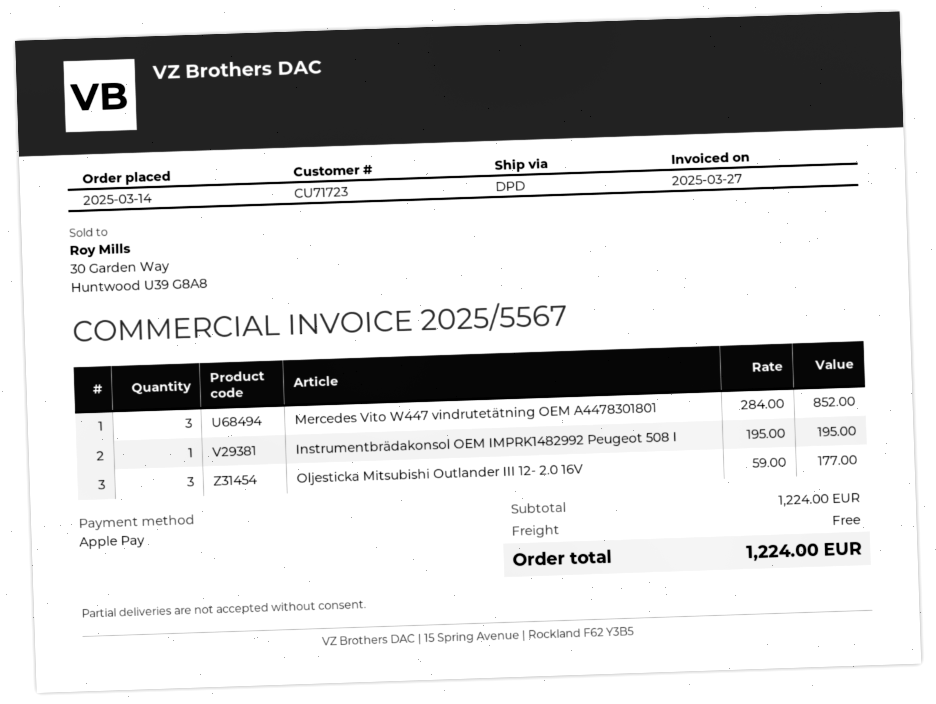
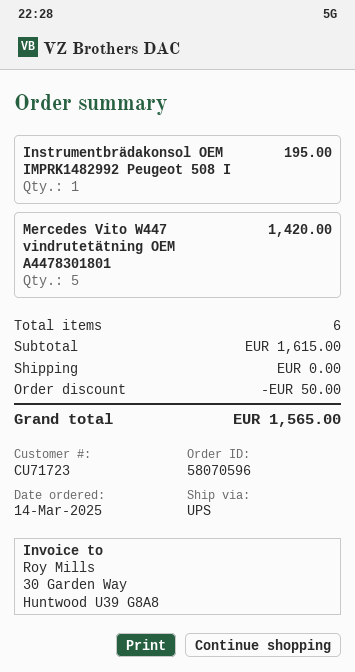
shipping method: DPD -> UPS
Mercedes Vito W447 vindrutetätning OEM A4478301801: 3 for 852.00 -> 5 for 1420.00
Oljesticka Mitsubishi Outlander III 12- 2.0 16V: 3 for 177.00 -> none
subtotal: 1224.00 -> 1615.00
discount: none -> 50.00
total: 1224.00 -> 1565.00

